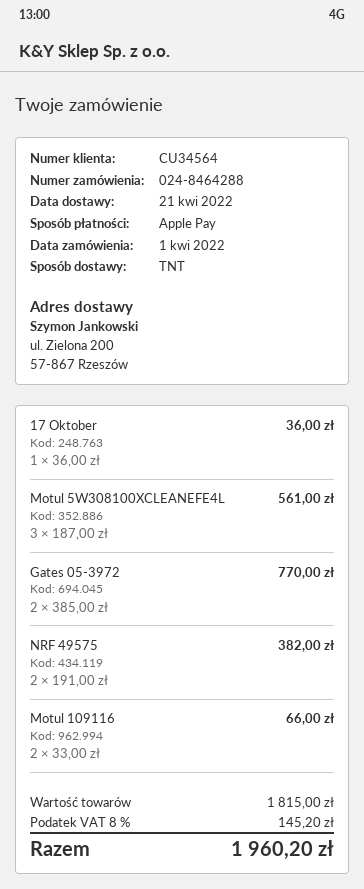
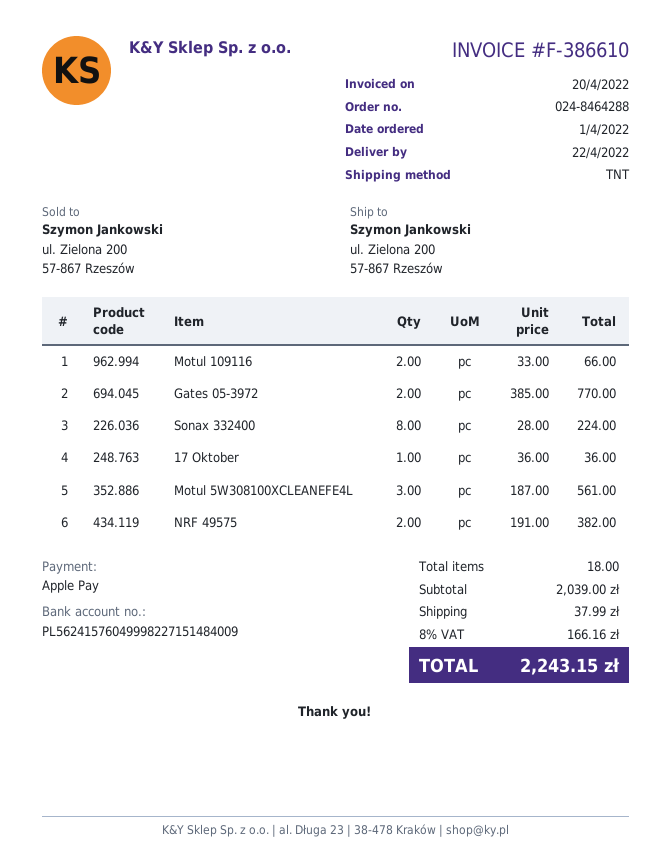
delivery date: 2022-04-21 -> 2022-04-22
Sonax 332400: none -> 8 x 28.00 = 224.00
subtotal: 1815.00 -> 2039.00
shipping: none -> 37.99
tax: 8% = 145.20 -> 8% = 166.16
total: 1960.20 -> 2243.15

